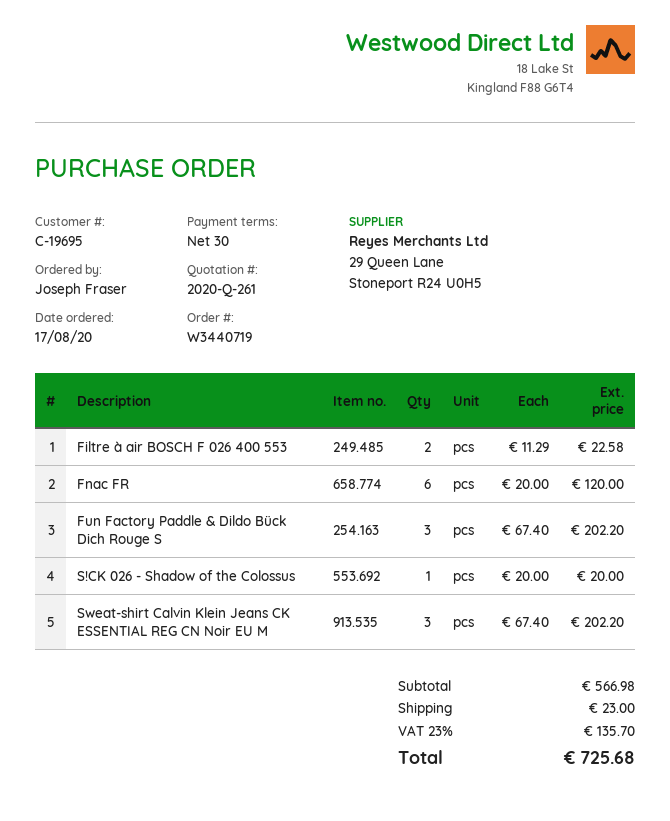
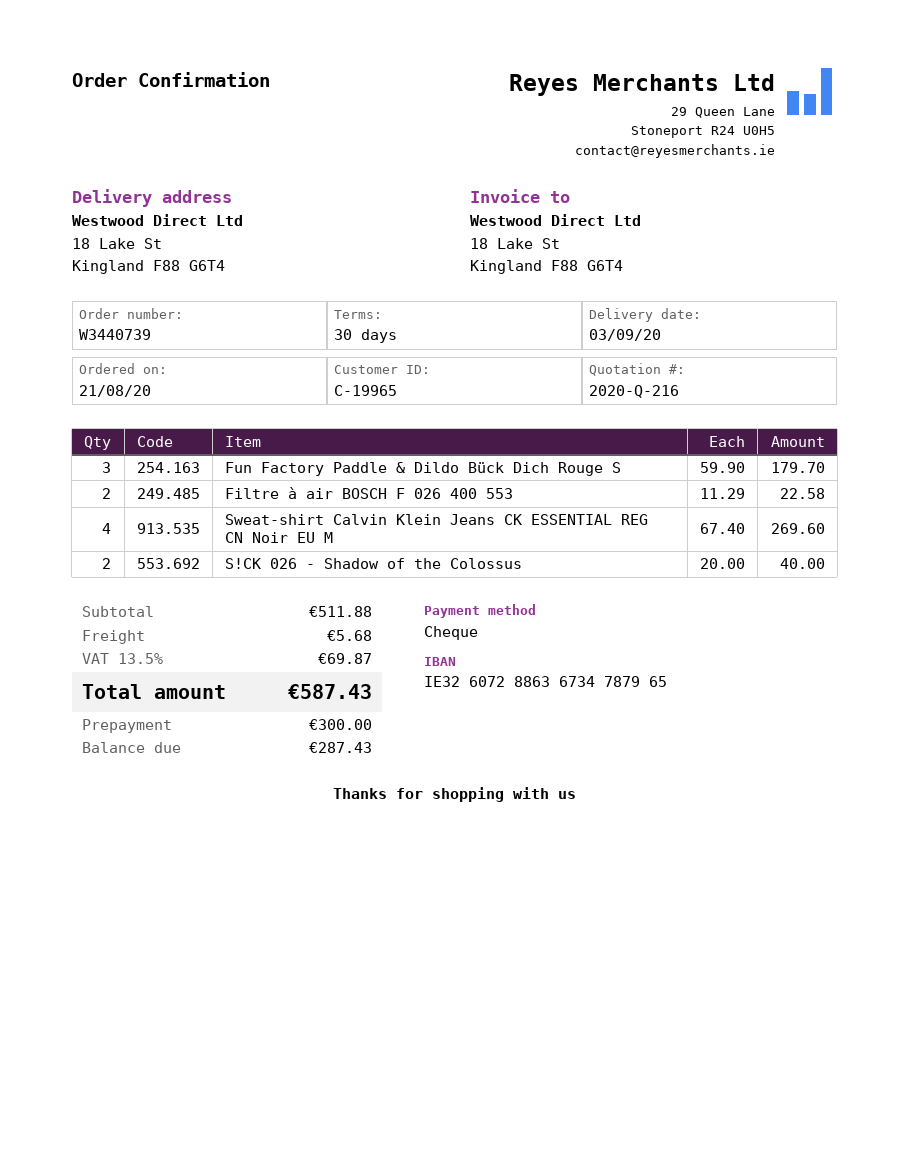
quote number: 2020-Q-261 -> 2020-Q-216
order number: W3440719 -> W3440739
order date: 2020-08-17 -> 2020-08-21
customer number: C-19695 -> C-19965
Fnac FR: 6 x 20.00 = 120.00 -> none
Fun Factory Paddle & Dildo Bück Dich Rouge S: 3 x 67.40 = 202.20 -> 3 x 59.90 = 179.70
S!CK 026 - Shadow of the Colossus: 1 x 20.00 = 20.00 -> 2 x 20.00 = 40.00
Sweat-shirt Calvin Klein Jeans CK ESSENTIAL REG CN Noir EU M: 3 x 67.40 = 202.20 -> 4 x 67.40 = 269.60
subtotal: 566.98 -> 511.88
shipping: 23.00 -> 5.68
tax: 23% = 135.70 -> 13.5% = 69.87
total: 725.68 -> 587.43

